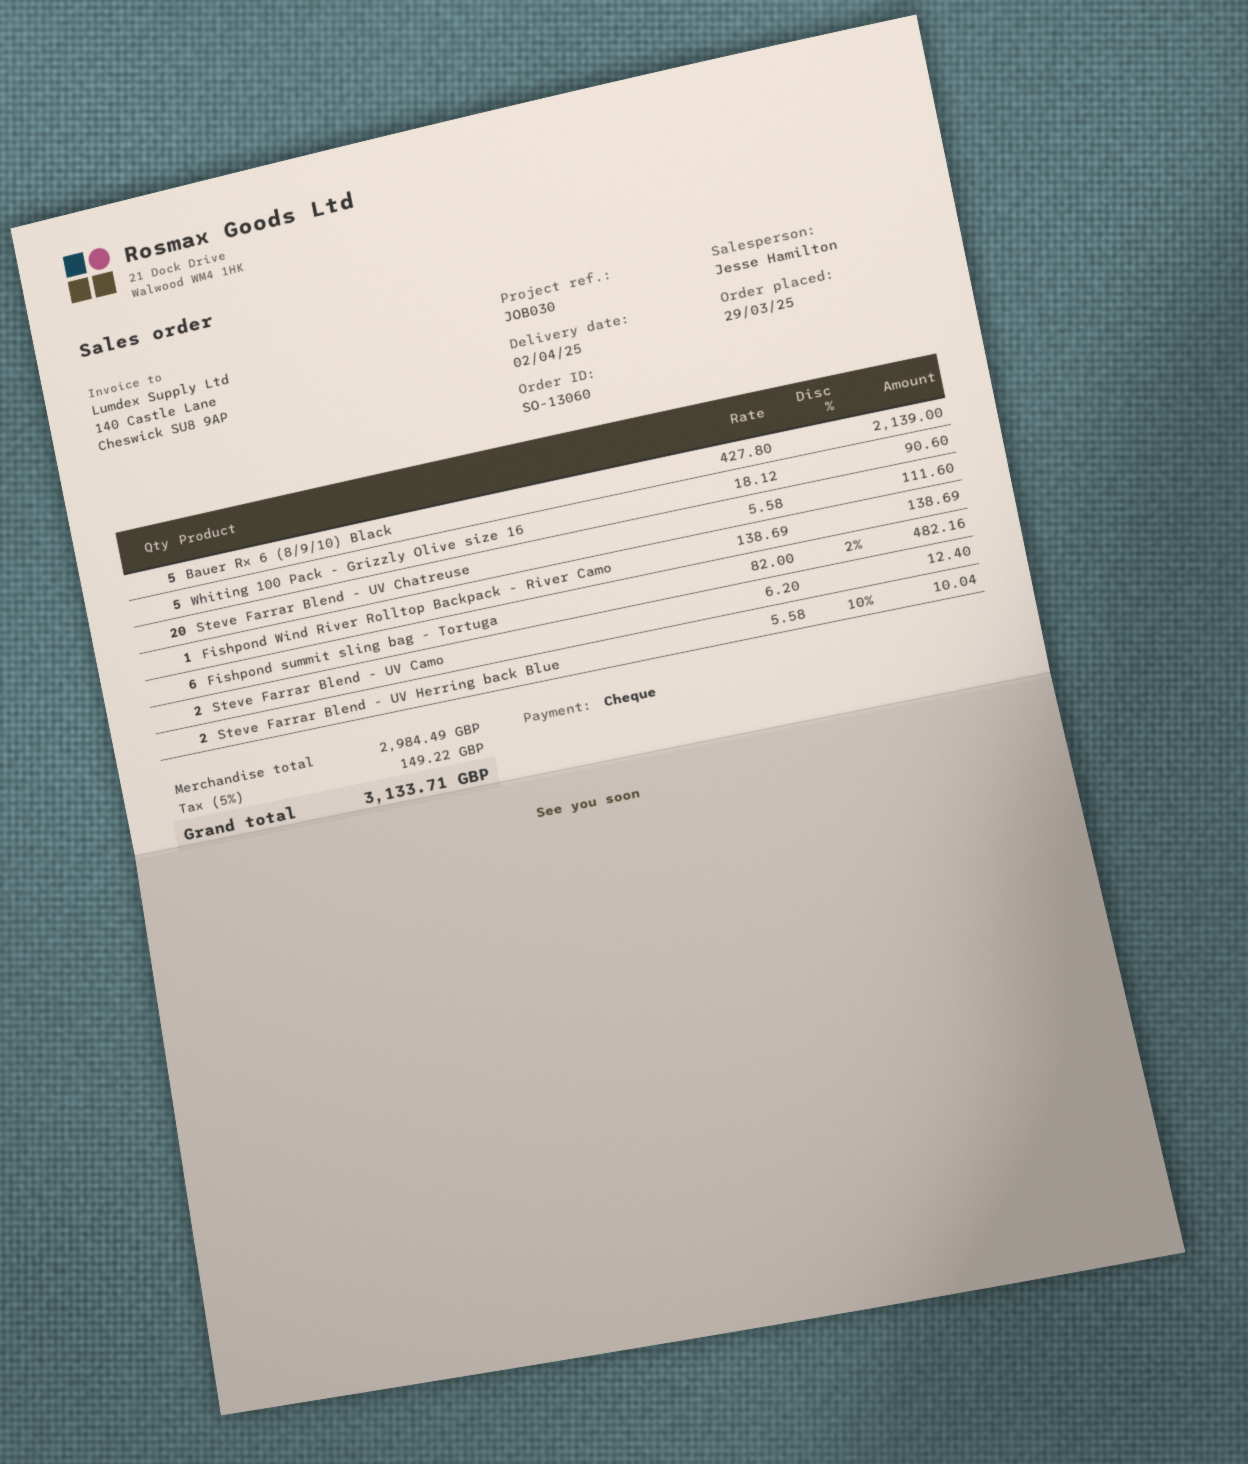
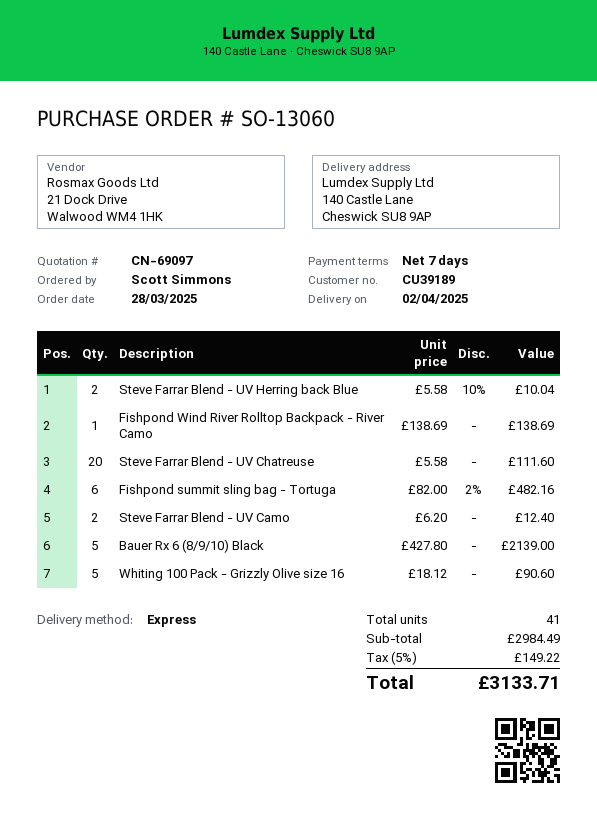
order date: 2025-03-29 -> 2025-03-28

